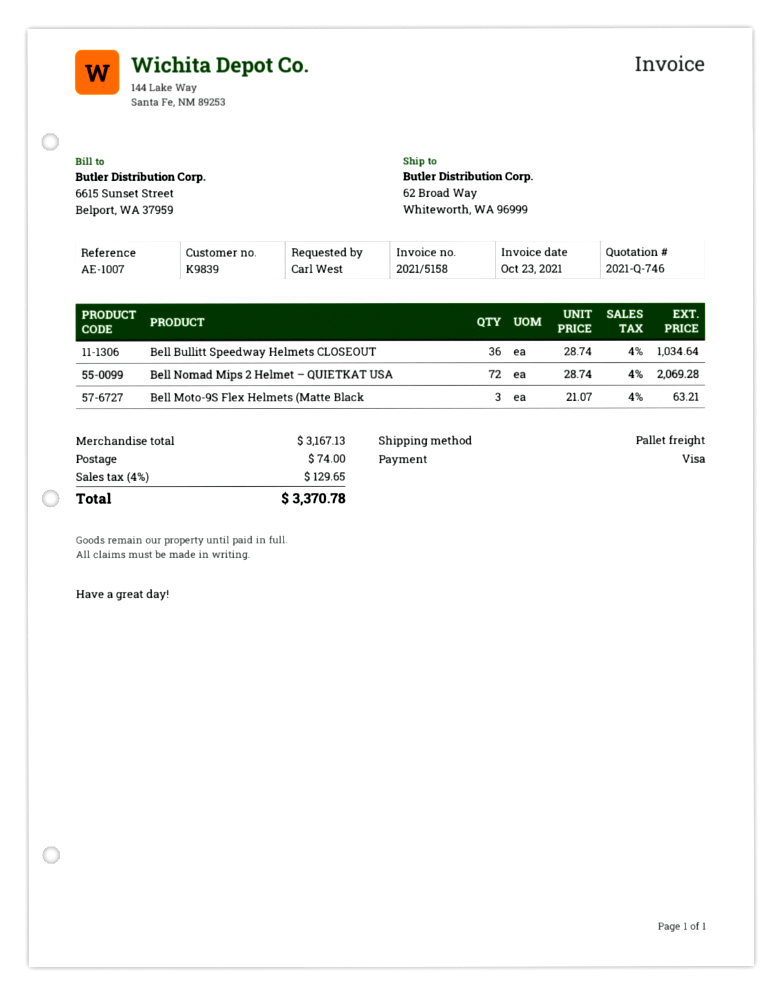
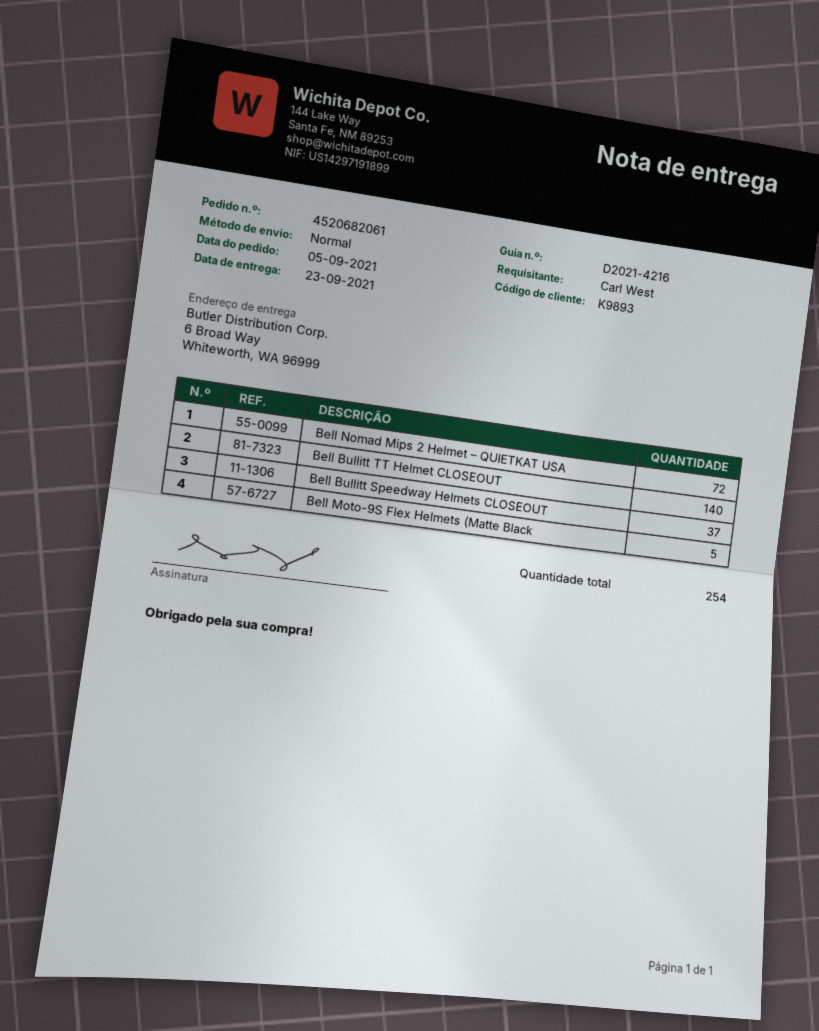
customer number: K9839 -> K9893
shipping method: pallet freight -> standard
ship to: 62 Broad Way, Whiteworth, WA 96999 -> 6 Broad Way, Whiteworth, WA 96999
Bell Bullitt Speedway Helmets CLOSEOUT: 36 -> 37
Bell Moto-9S Flex Helmets (Matte Black: 3 -> 5
Bell Bullitt TT Helmet CLOSEOUT: none -> 140

